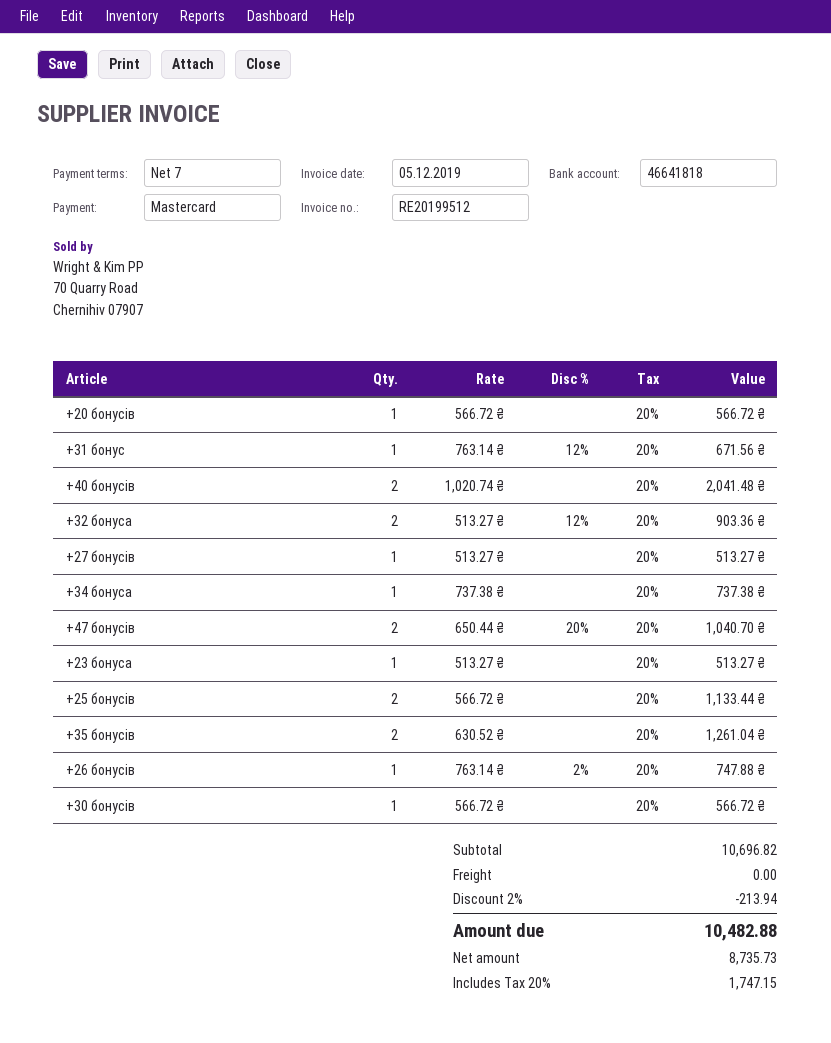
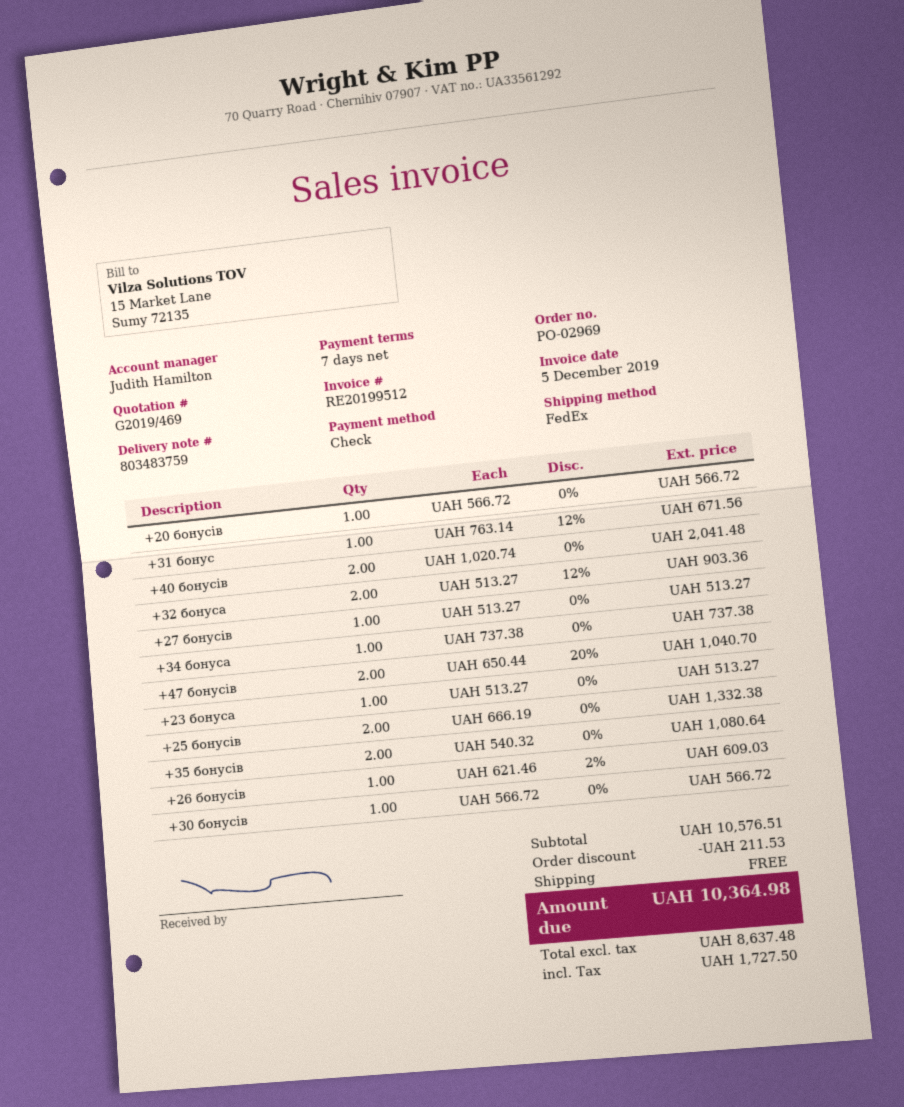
payment method: Mastercard -> cheque
+25 бонусів: 2 x 566.72 = 1133.44 -> 2 x 666.19 = 1332.38
+35 бонусів: 2 x 630.52 = 1261.04 -> 2 x 540.32 = 1080.64
+26 бонусів: 1 x 763.14 - 2% = 747.88 -> 1 x 621.46 - 2% = 609.03
subtotal: 10696.82 -> 10576.51
discount: 213.94 -> 211.53
net: 8735.73 -> 8637.48
tax: 1747.15 -> 1727.50
total: 10482.88 -> 10364.98

